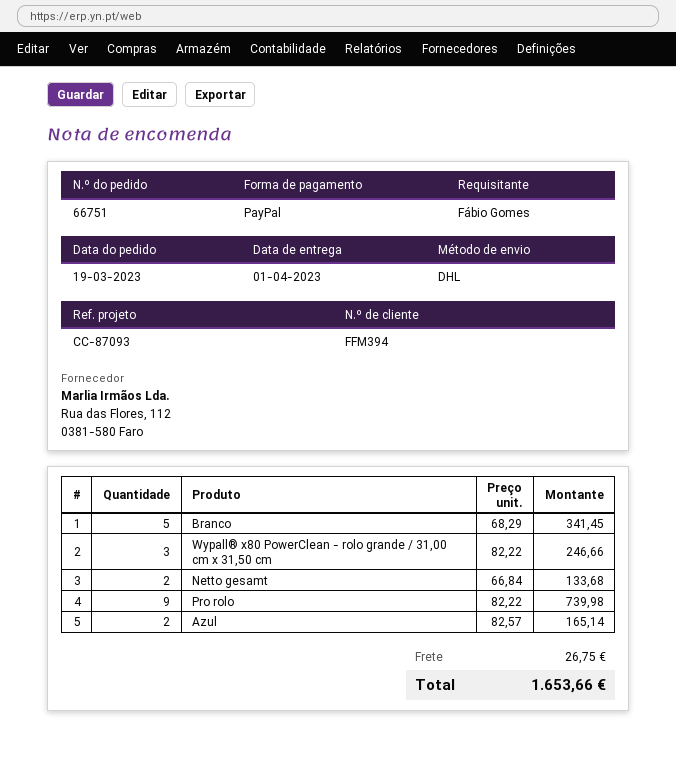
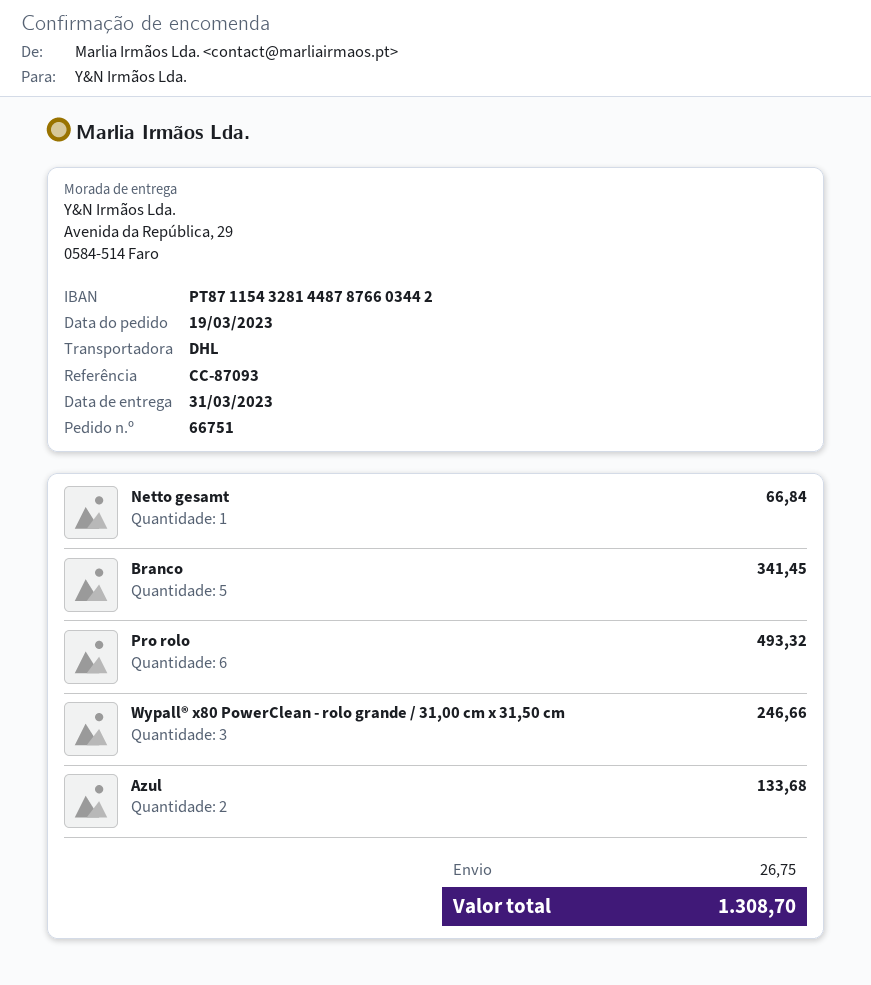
delivery date: 2023-04-01 -> 2023-03-31
Netto gesamt: 2 for 133.68 -> 1 for 66.84
Pro rolo: 9 for 739.98 -> 6 for 493.32
Azul: 2 for 165.14 -> 2 for 133.68
total: 1653.66 -> 1308.70

